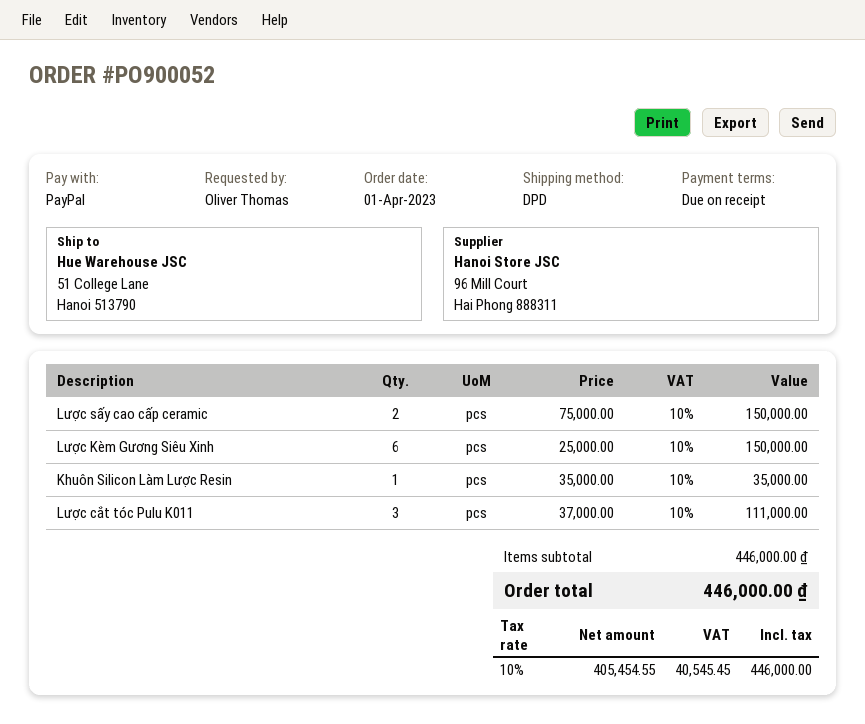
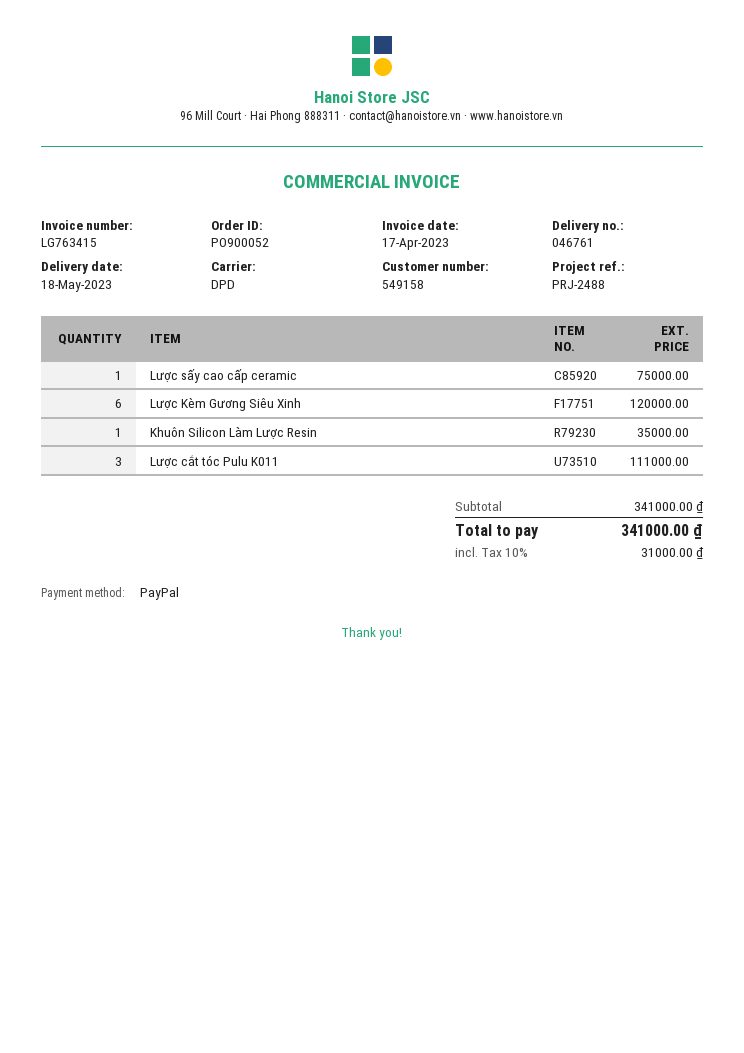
Lược sấy cao cấp ceramic: 2 for 150000.00 -> 1 for 75000.00
Lược Kèm Gương Siêu Xinh: 6 for 150000.00 -> 6 for 120000.00
subtotal: 446000.00 -> 341000.00
tax: 10% = 40545.45 -> 10% = 31000.00
total: 446000.00 -> 341000.00

